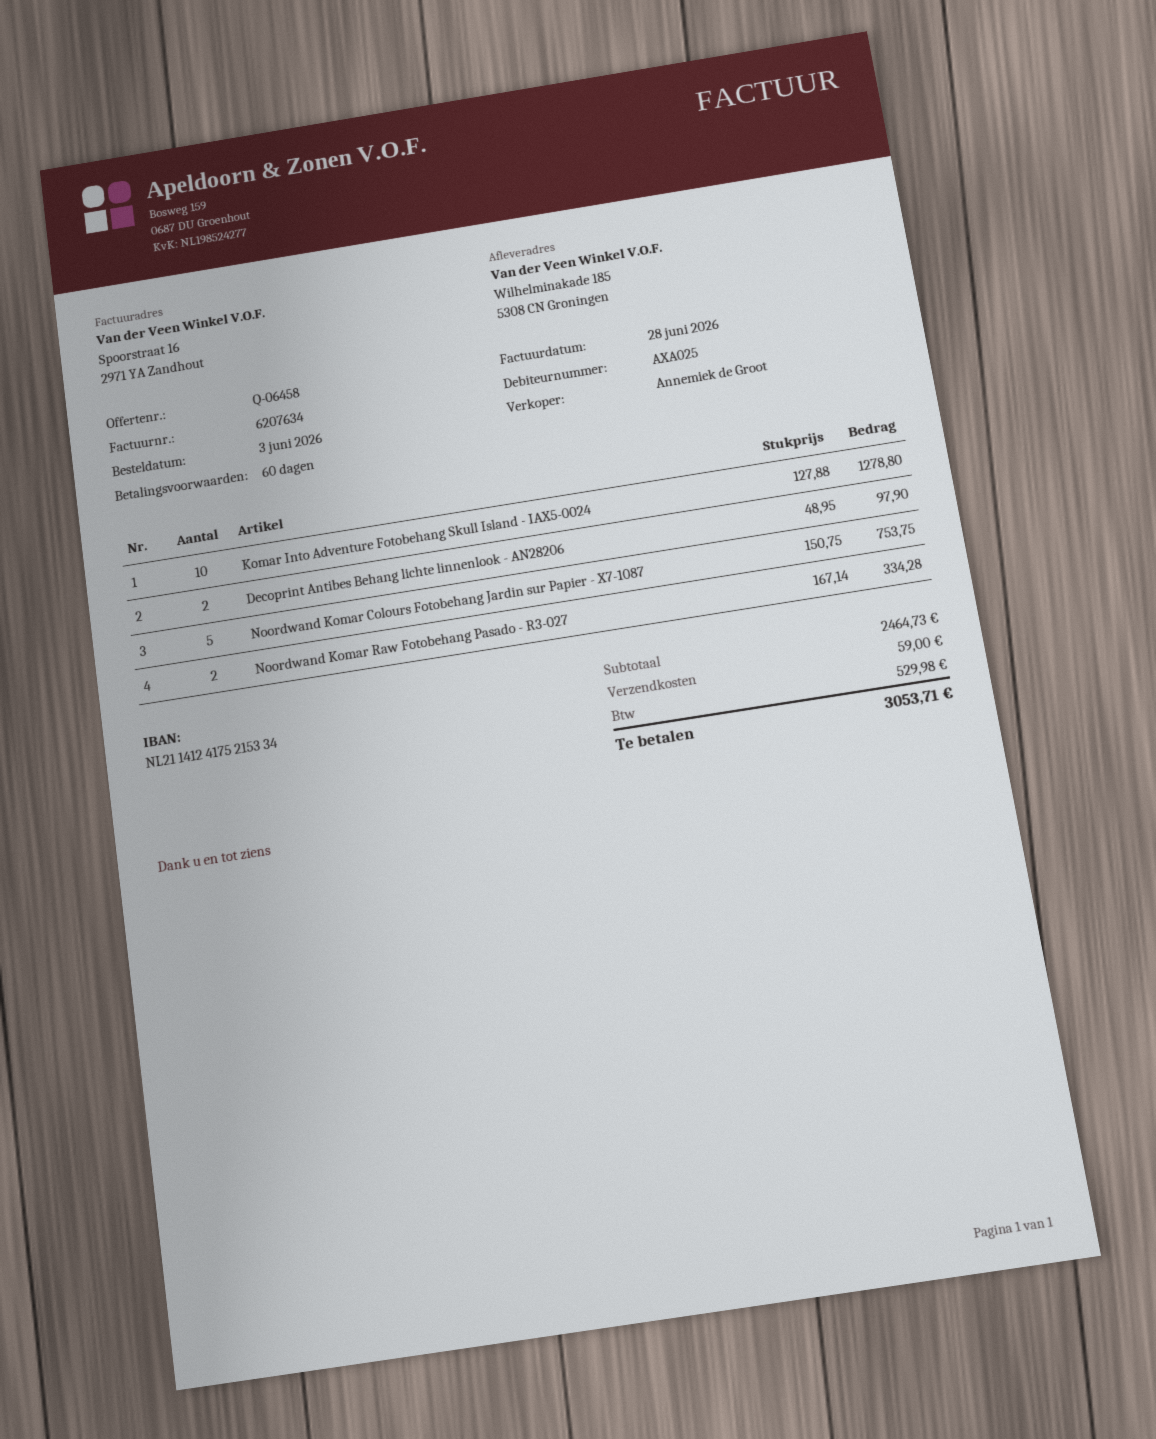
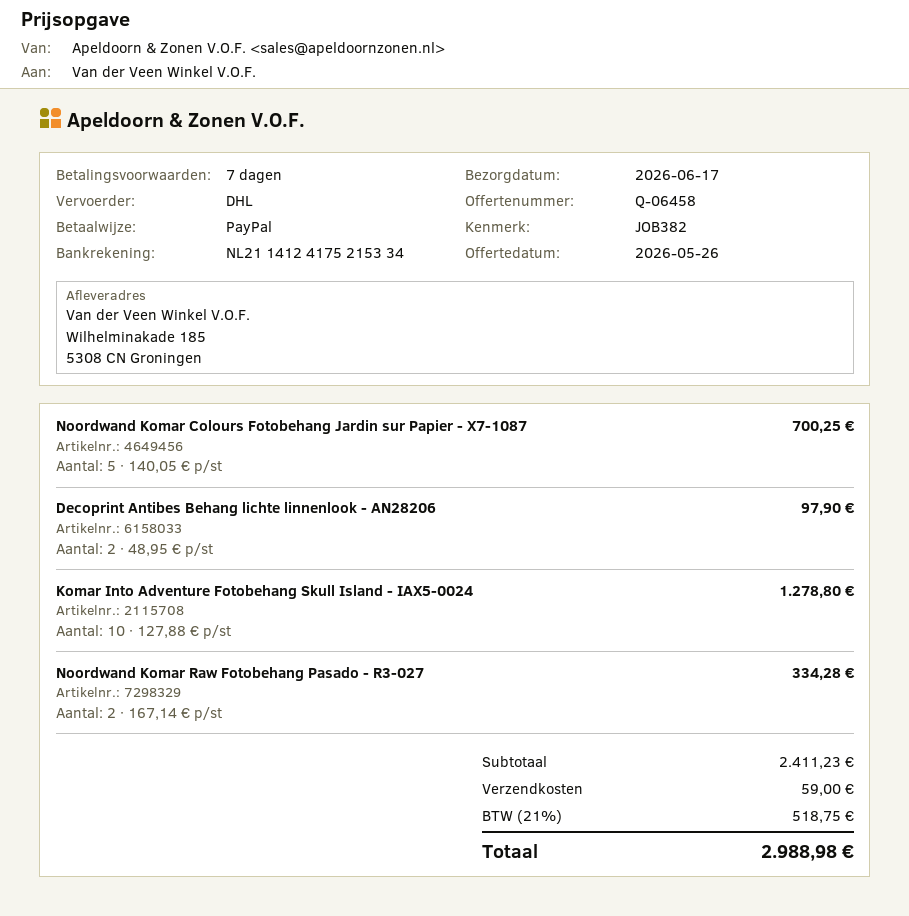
payment terms: 60 days -> 7 days
Noordwand Komar Colours Fotobehang Jardin sur Papier - X7-1087: 5 x 150.75 = 753.75 -> 5 x 140.05 = 700.25
subtotal: 2464.73 -> 2411.23
tax: 529.98 -> 518.75
total: 3053.71 -> 2988.98

